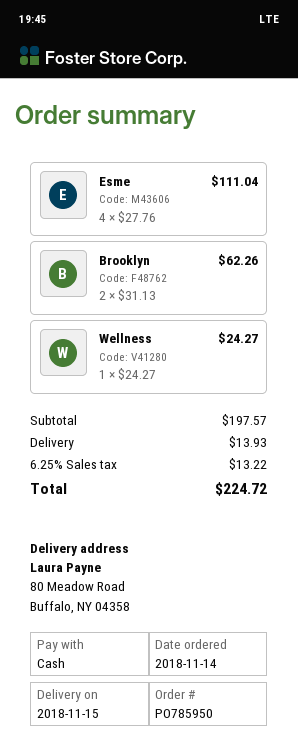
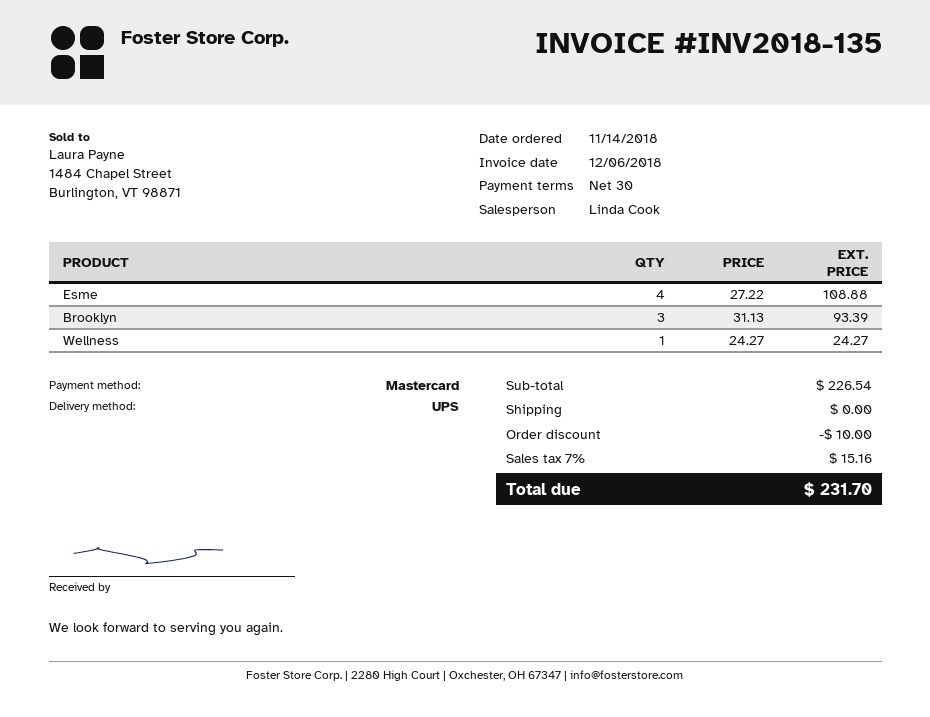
payment method: cash -> Mastercard
Esme: 4 x 27.76 = 111.04 -> 4 x 27.22 = 108.88
Brooklyn: 2 x 31.13 = 62.26 -> 3 x 31.13 = 93.39
subtotal: 197.57 -> 226.54
discount: none -> 10.00
shipping: 13.93 -> 0.00
tax: 6.25% = 13.22 -> 7% = 15.16
total: 224.72 -> 231.70

